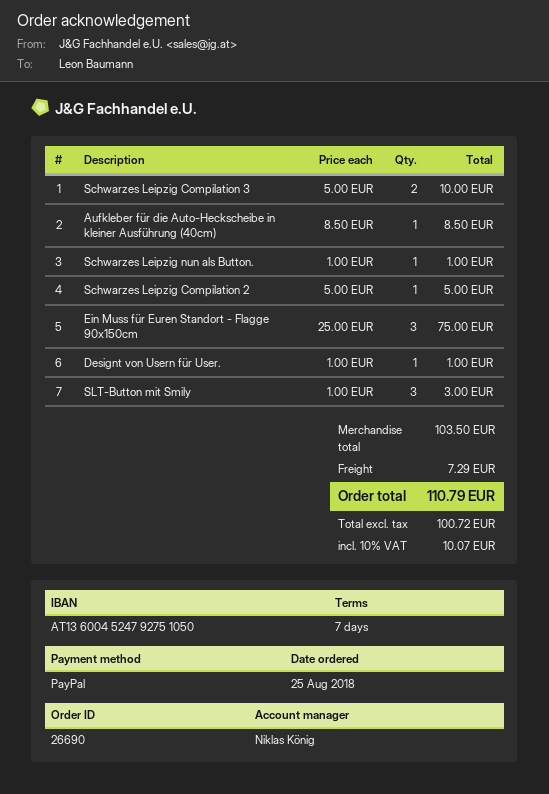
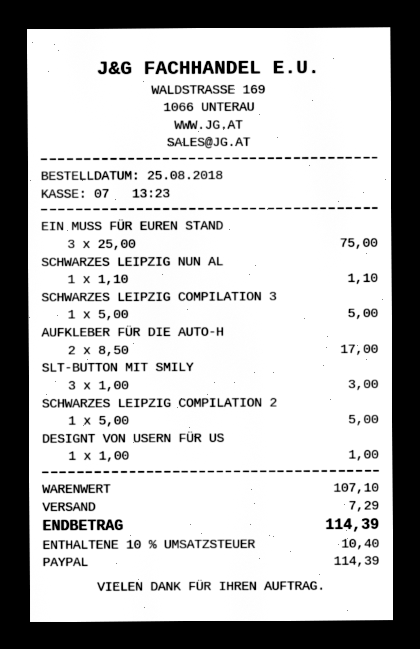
Schwarzes Leipzig Compilation 3: 2 x 5.00 = 10.00 -> 1 x 5.00 = 5.00
Aufkleber für die Auto-Heckscheibe in kleiner Ausführung (40cm): 1 x 8.50 = 8.50 -> 2 x 8.50 = 17.00
Schwarzes Leipzig nun als Button.: 1 x 1.00 = 1.00 -> 1 x 1.10 = 1.10
subtotal: 103.50 -> 107.10
tax: 10% = 10.07 -> 10% = 10.40
total: 110.79 -> 114.39

